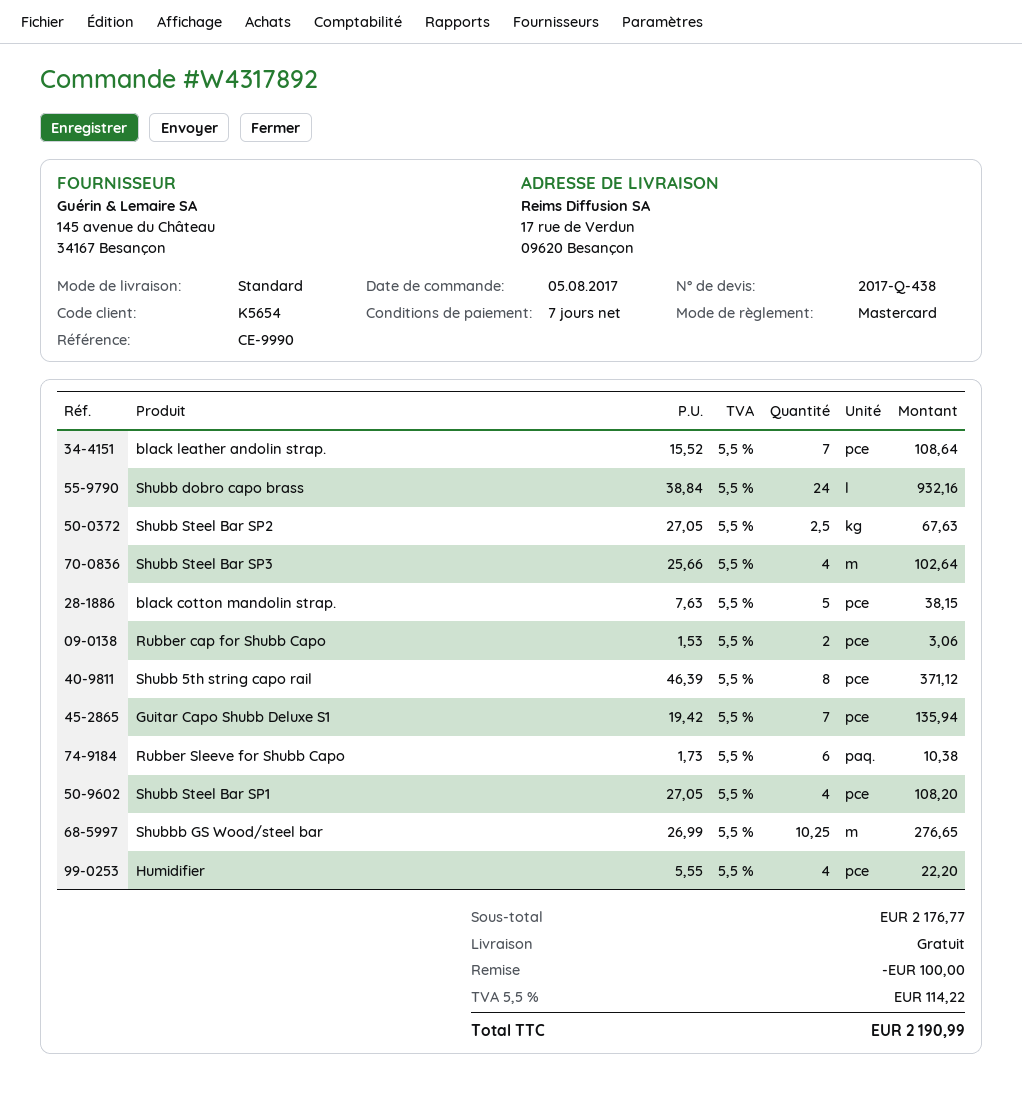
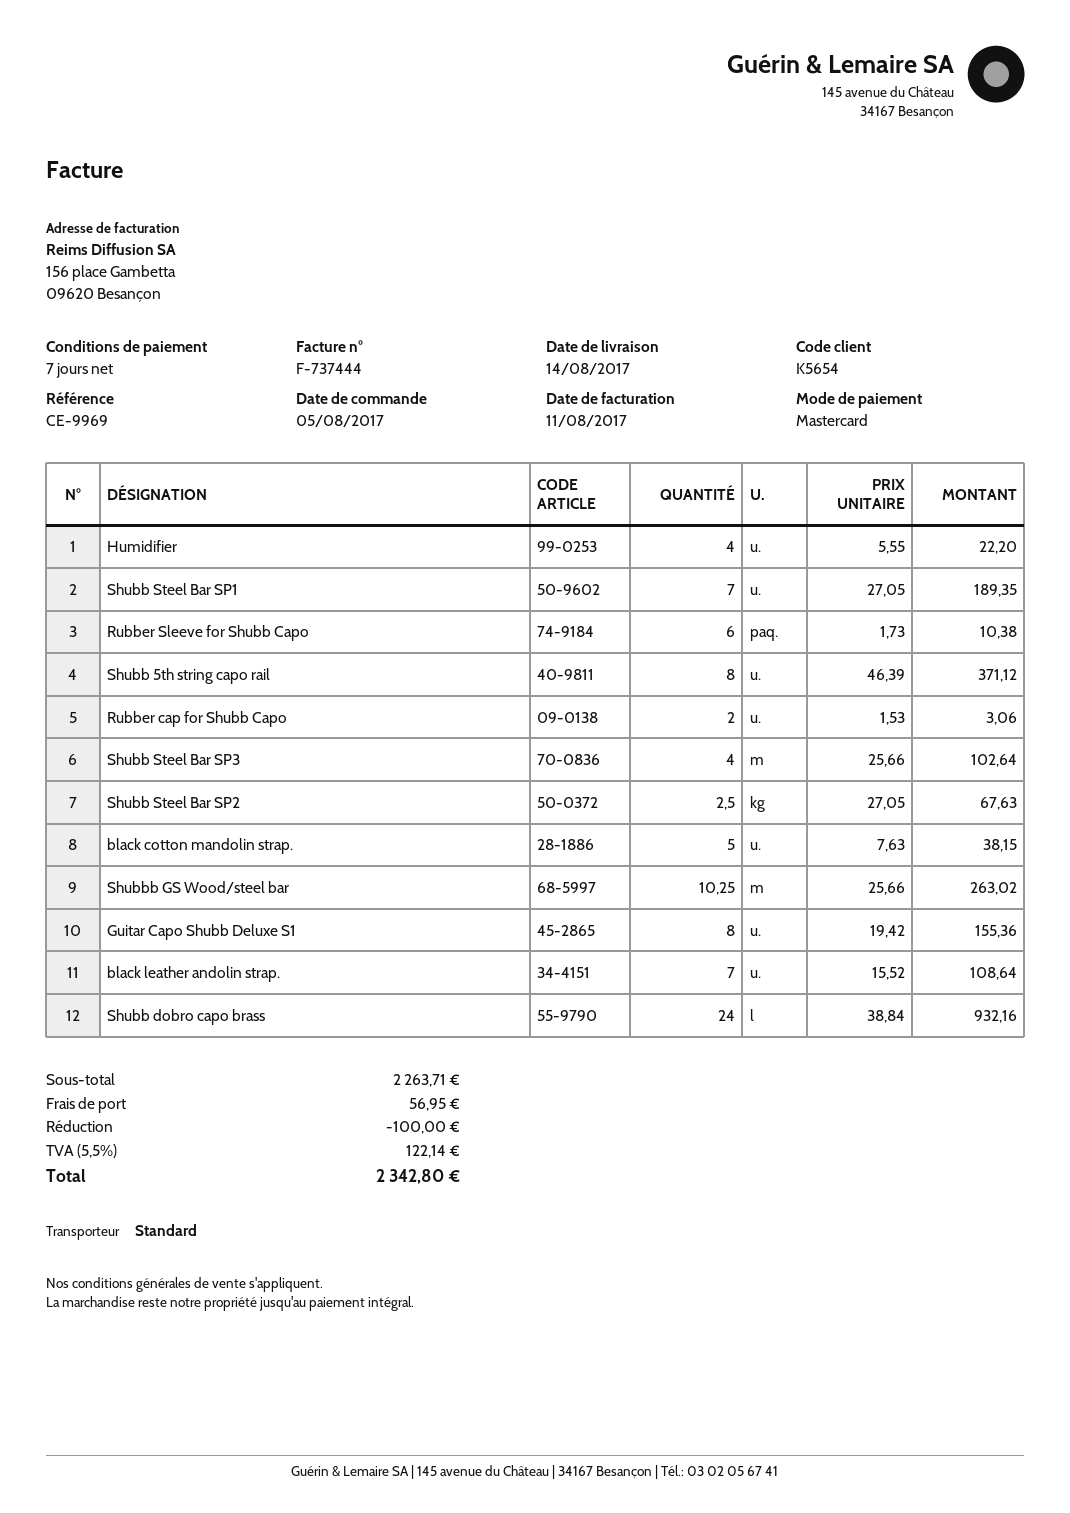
reference: CE-9990 -> CE-9969
Guitar Capo Shubb Deluxe S1: 7 x 19.42 = 135.94 -> 8 x 19.42 = 155.36
Shubb Steel Bar SP1: 4 x 27.05 = 108.20 -> 7 x 27.05 = 189.35
Shubbb GS Wood/steel bar: 10.25 x 26.99 = 276.65 -> 10.25 x 25.66 = 263.02
subtotal: 2176.77 -> 2263.71
shipping: 0.00 -> 56.95
tax: 5.5% = 114.22 -> 5.5% = 122.14
total: 2190.99 -> 2342.80

